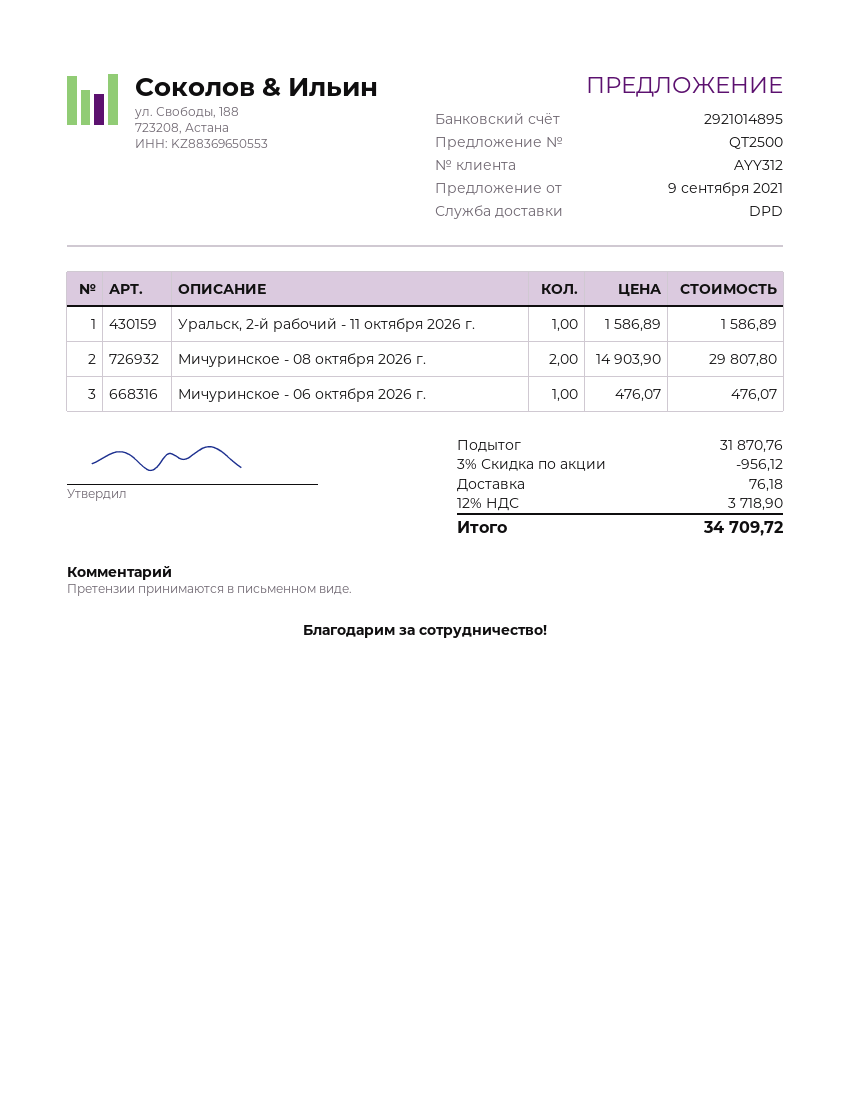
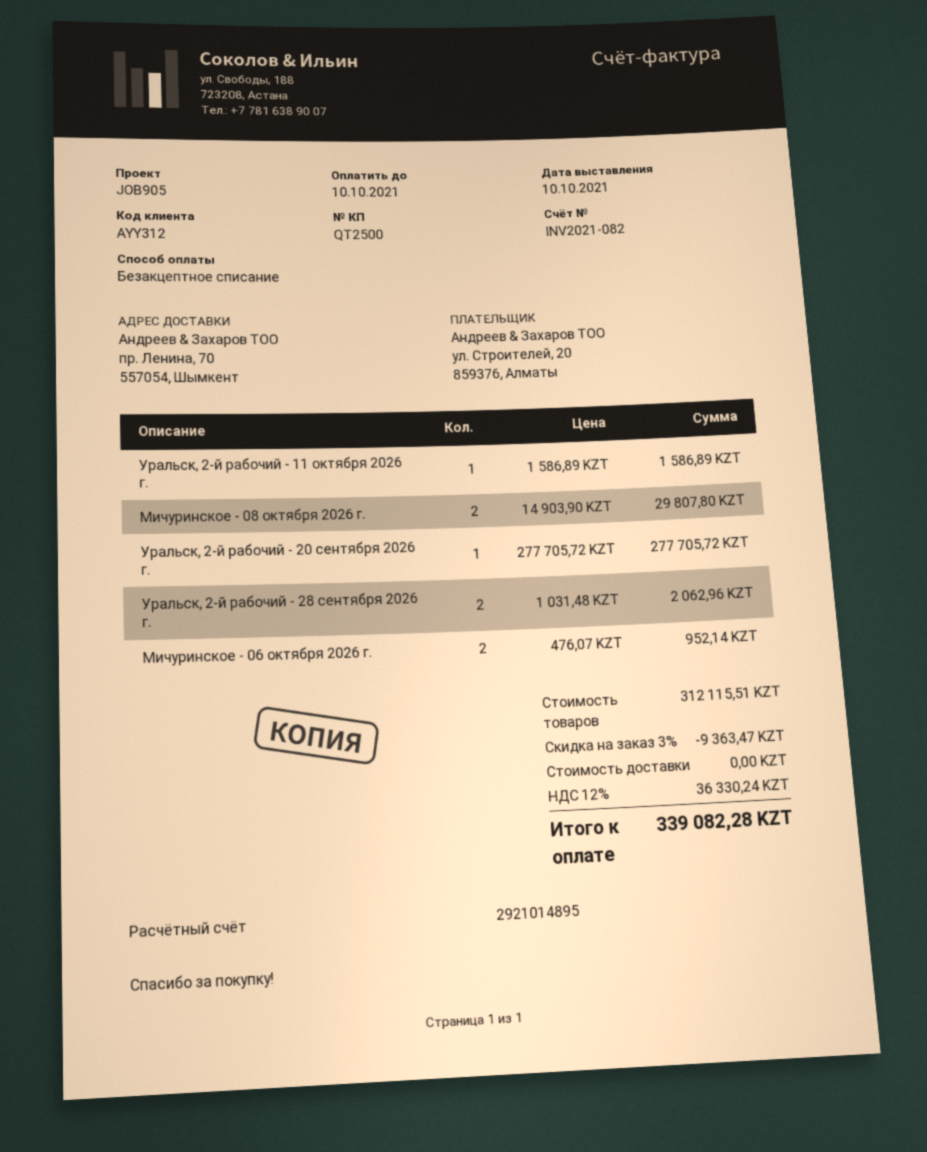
Мичуринское - 06 октября 2026 г.: 1 x 476.07 = 476.07 -> 2 x 476.07 = 952.14
Уральск, 2-й рабочий - 20 сентября 2026 г.: none -> 1 x 277705.72 = 277705.72
Уральск, 2-й рабочий - 28 сентября 2026 г.: none -> 2 x 1031.48 = 2062.96
subtotal: 31870.76 -> 312115.51
discount: 3% = 956.12 -> 3% = 9363.47
shipping: 76.18 -> 0.00
tax: 12% = 3718.90 -> 12% = 36330.24
total: 34709.72 -> 339082.28

